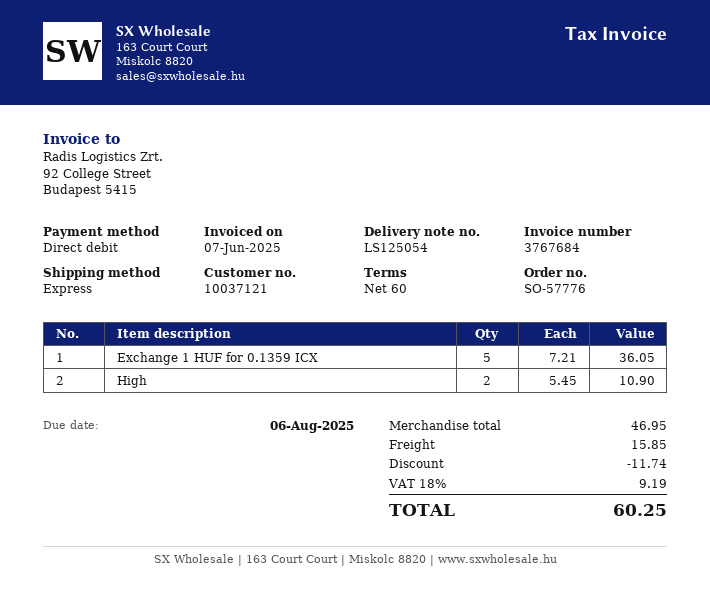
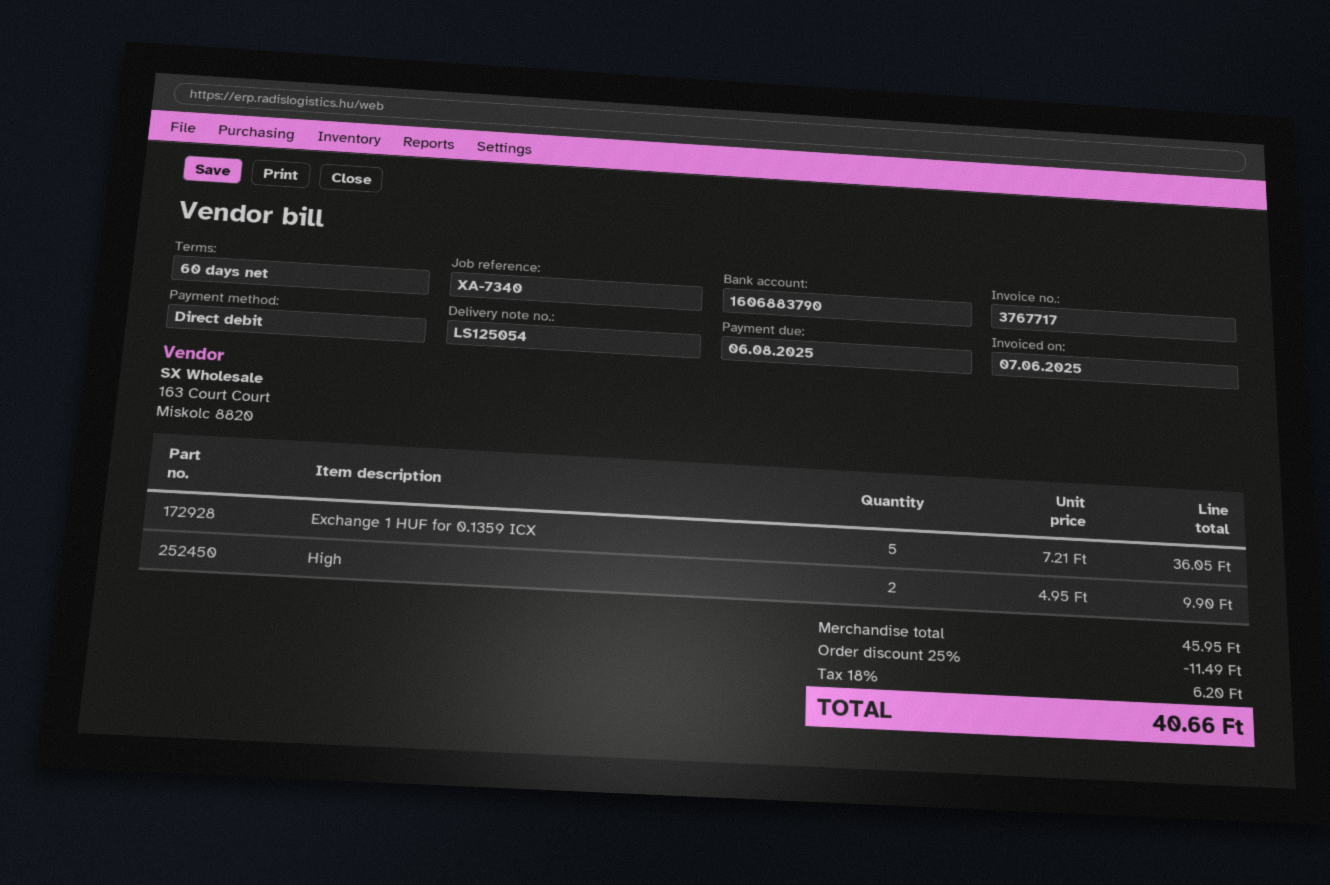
invoice number: 3767684 -> 3767717
High: 2 x 5.45 = 10.90 -> 2 x 4.95 = 9.90
subtotal: 46.95 -> 45.95
discount: 11.74 -> 11.49
shipping: 15.85 -> none
tax: 18% = 9.19 -> 18% = 6.20
total: 60.25 -> 40.66

